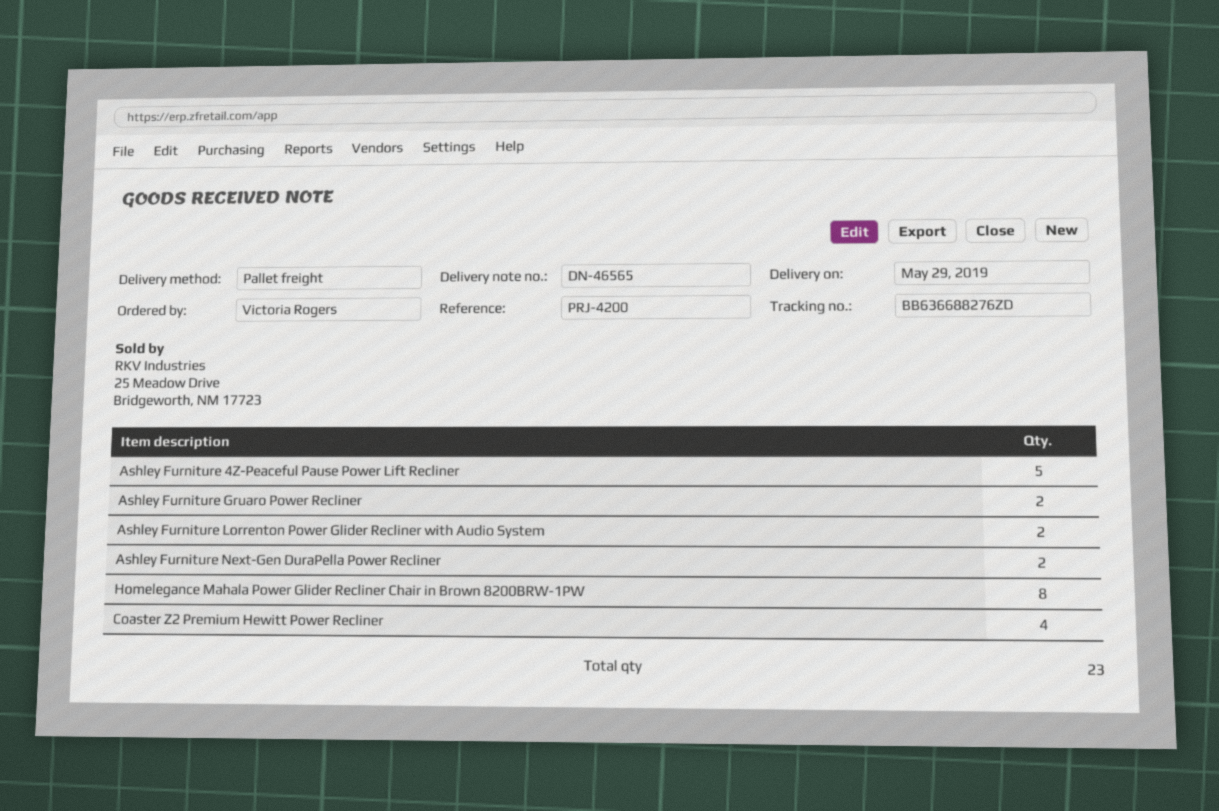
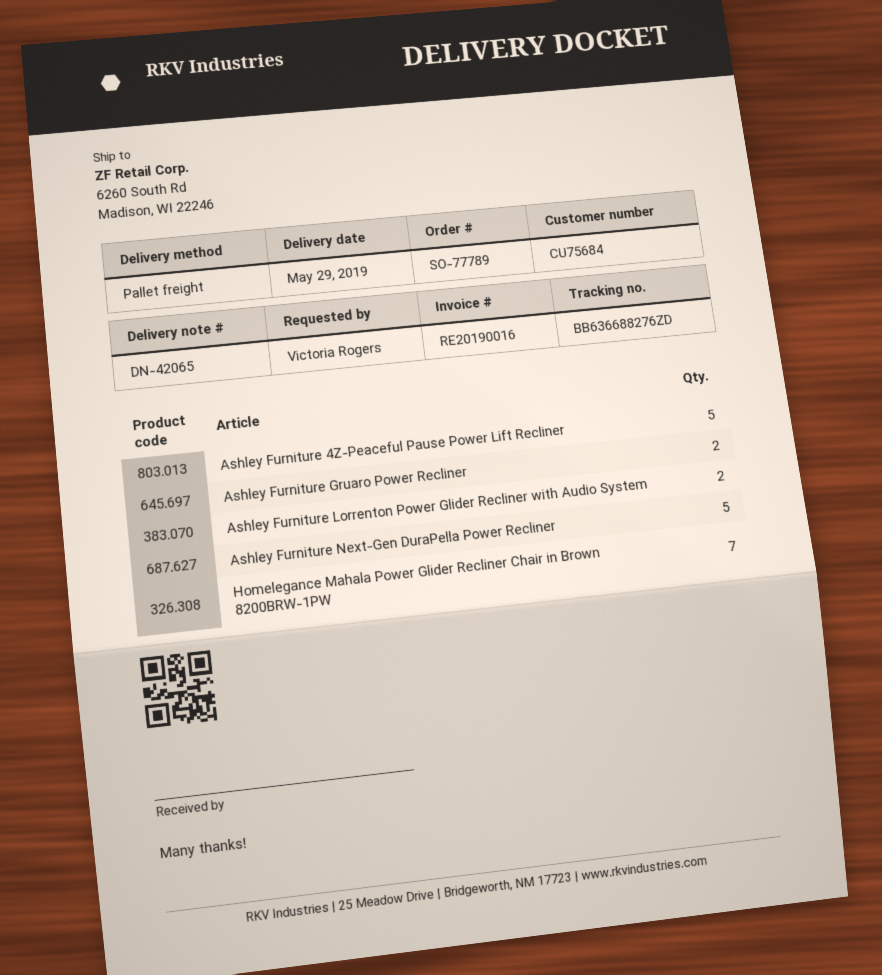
delivery note number: DN-46565 -> DN-42065
Ashley Furniture Next-Gen DuraPella Power Recliner: 2 -> 5
Homelegance Mahala Power Glider Recliner Chair in Brown 8200BRW-1PW: 8 -> 7
Coaster Z2 Premium Hewitt Power Recliner: 4 -> none

